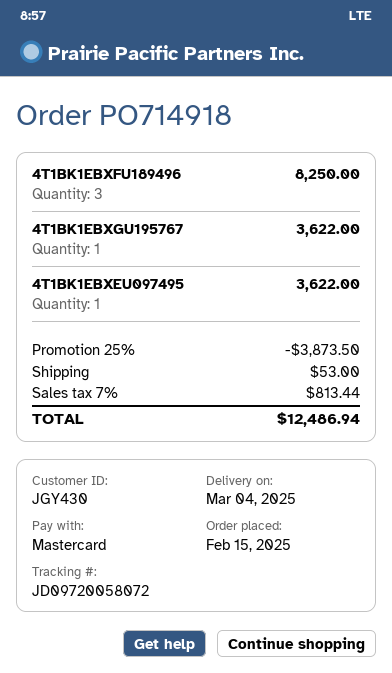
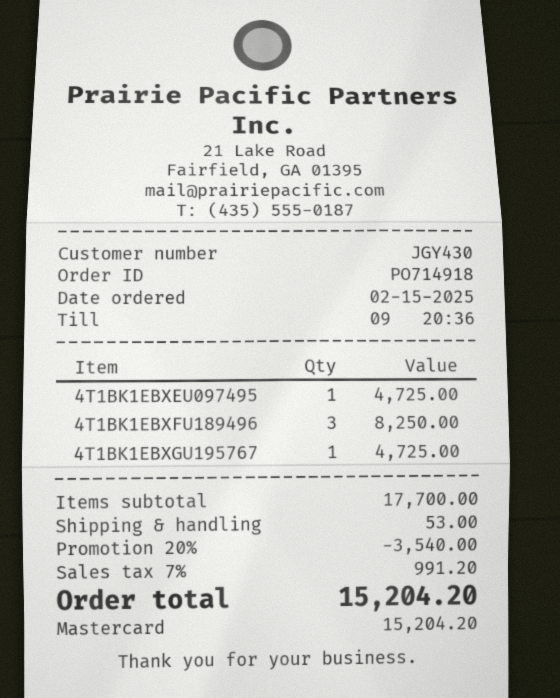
4T1BK1EBXGU195767: 1 for 3622.00 -> 1 for 4725.00
4T1BK1EBXEU097495: 1 for 3622.00 -> 1 for 4725.00
discount: 25% = 3873.50 -> 20% = 3540.00
tax: 7% = 813.44 -> 7% = 991.20
total: 12486.94 -> 15204.20

